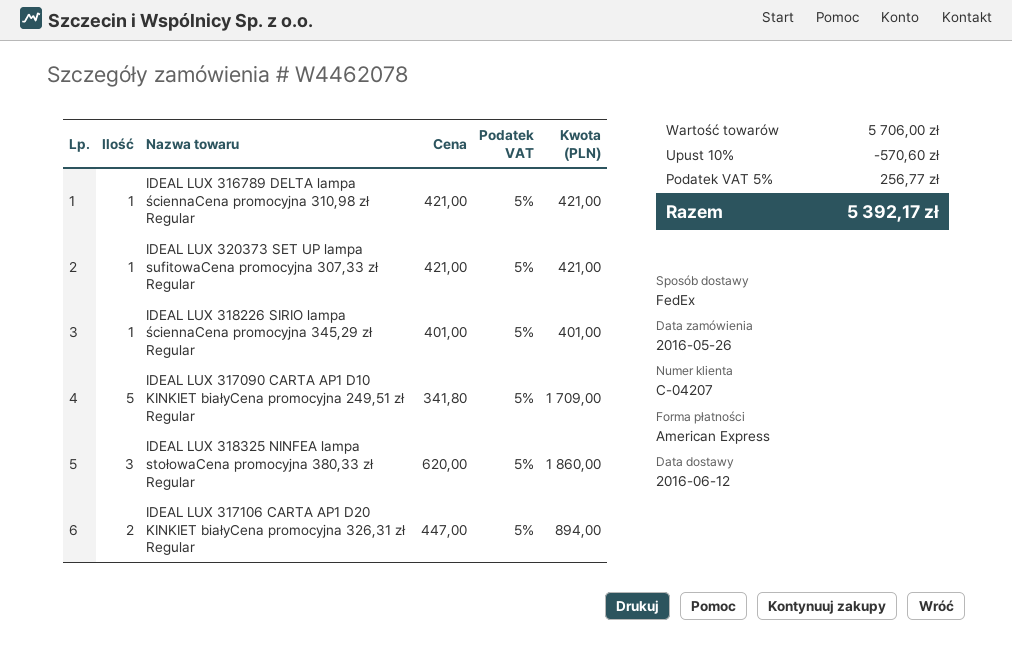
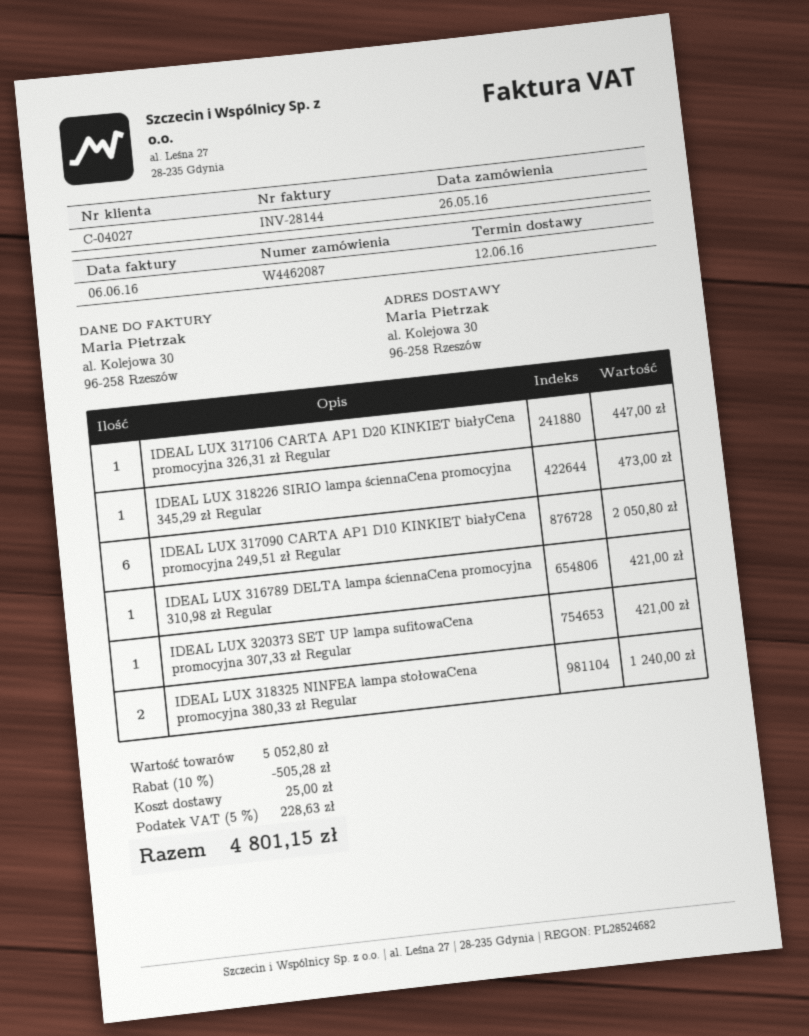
order number: W4462078 -> W4462087
customer number: C-04207 -> C-04027
IDEAL LUX 318226 SIRIO lampa ściennaCena promocyjna 345,29 zł Regular: 1 for 401.00 -> 1 for 473.00
IDEAL LUX 317090 CARTA AP1 D10 KINKIET białyCena promocyjna 249,51 zł Regular: 5 for 1709.00 -> 6 for 2050.80
IDEAL LUX 318325 NINFEA lampa stołowaCena promocyjna 380,33 zł Regular: 3 for 1860.00 -> 2 for 1240.00
IDEAL LUX 317106 CARTA AP1 D20 KINKIET białyCena promocyjna 326,31 zł Regular: 2 for 894.00 -> 1 for 447.00
subtotal: 5706.00 -> 5052.80
discount: 10% = 570.60 -> 10% = 505.28
shipping: none -> 25.00
tax: 5% = 256.77 -> 5% = 228.63
total: 5392.17 -> 4801.15

